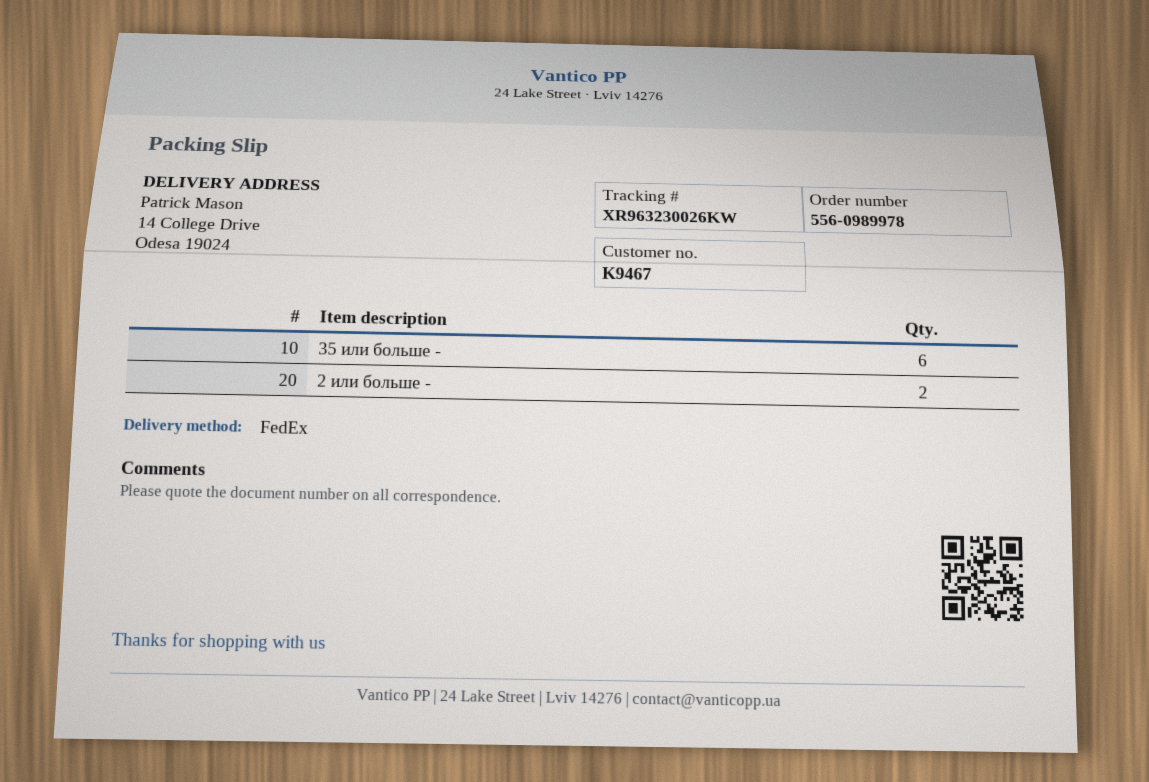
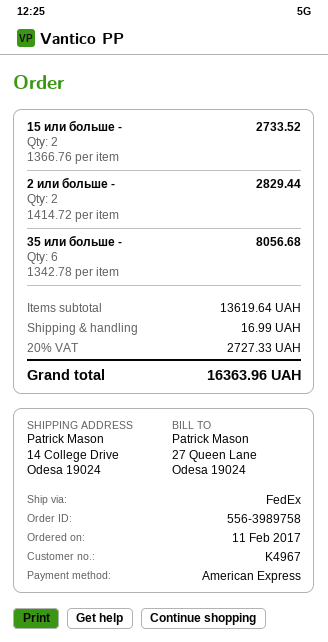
order number: 556-0989978 -> 556-3989758
customer number: K9467 -> K4967
15 или больше -: none -> 2

